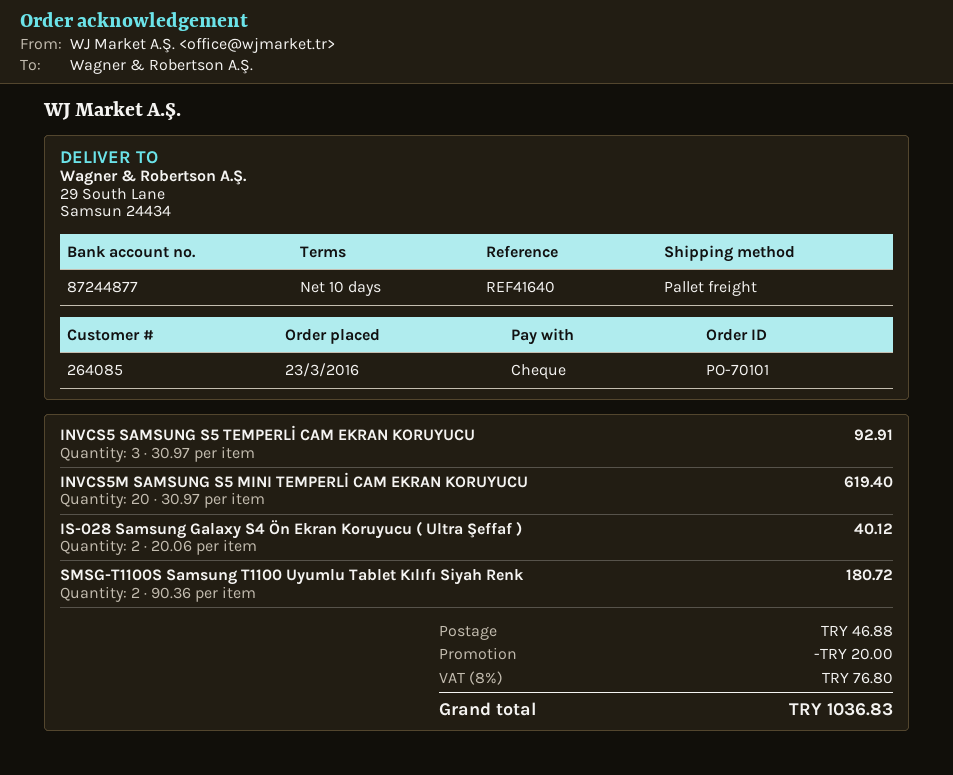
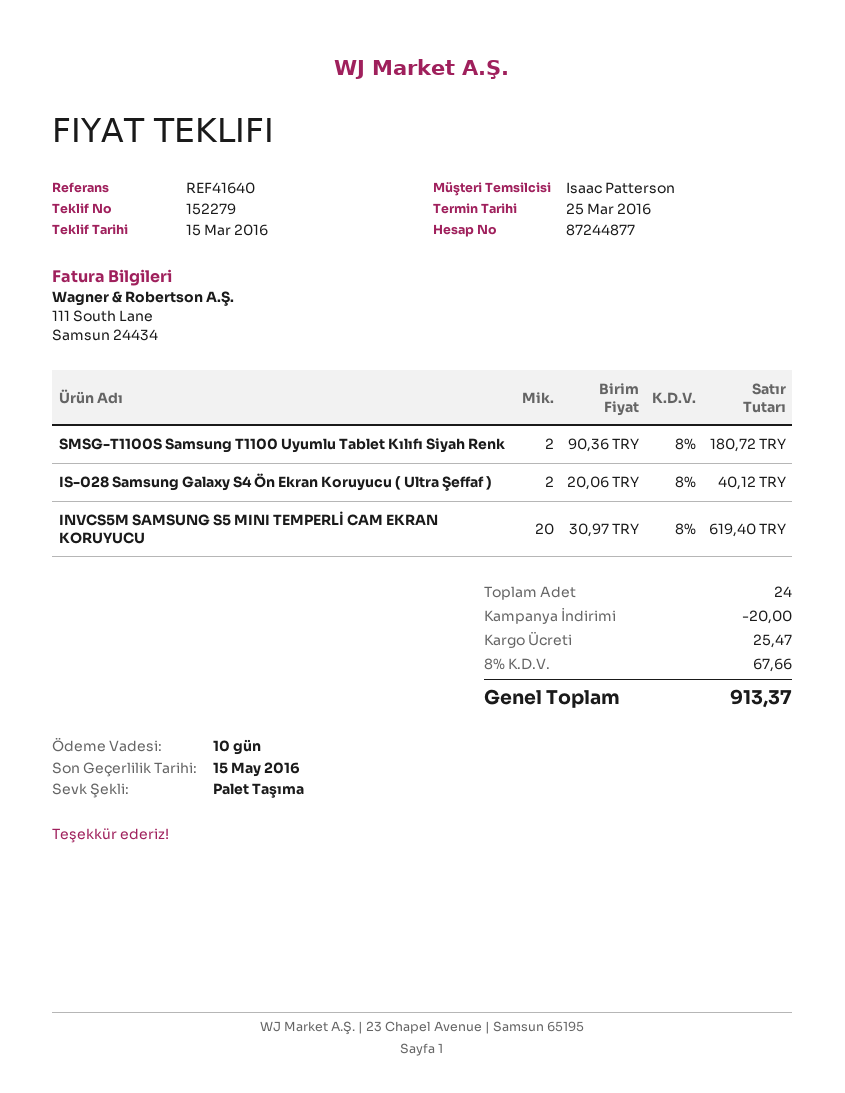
INVCS5 SAMSUNG S5 TEMPERLİ CAM EKRAN KORUYUCU: 3 x 30.97 = 92.91 -> none
shipping: 46.88 -> 25.47
tax: 8% = 76.80 -> 8% = 67.66
total: 1036.83 -> 913.37

